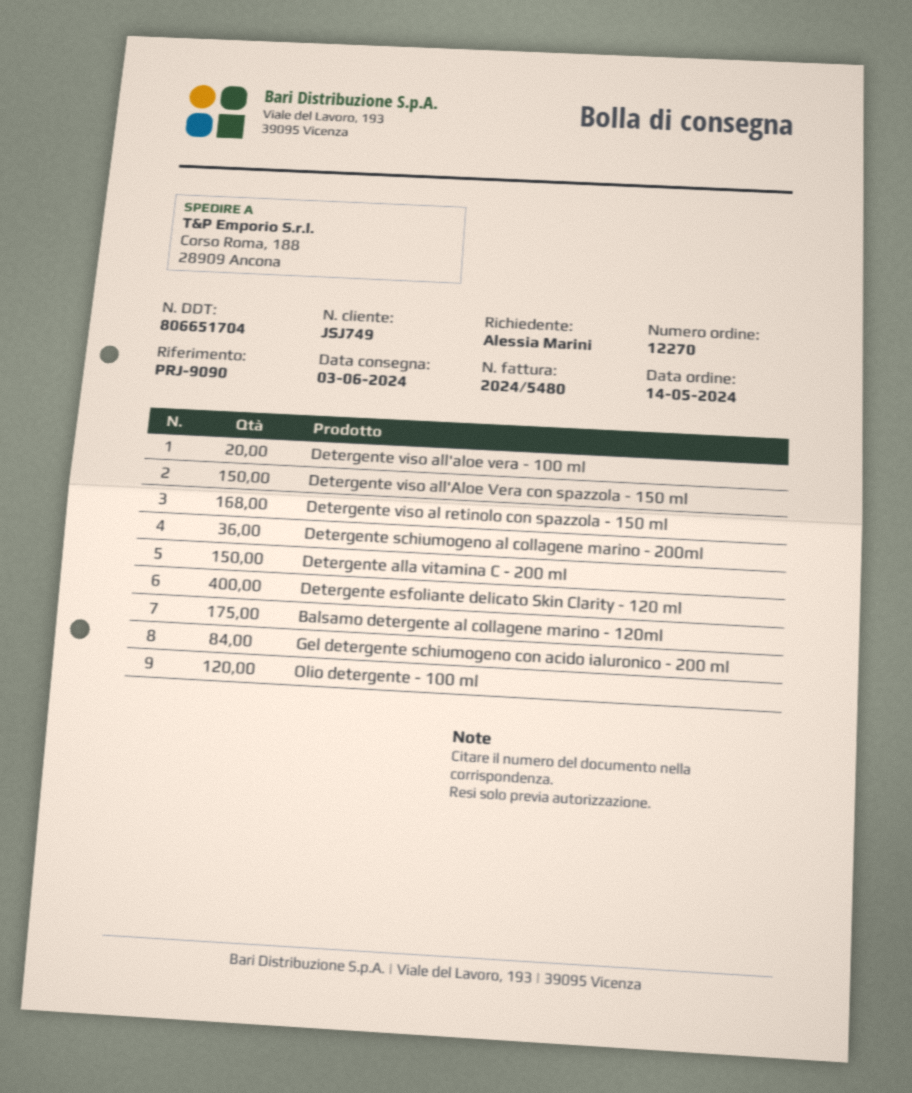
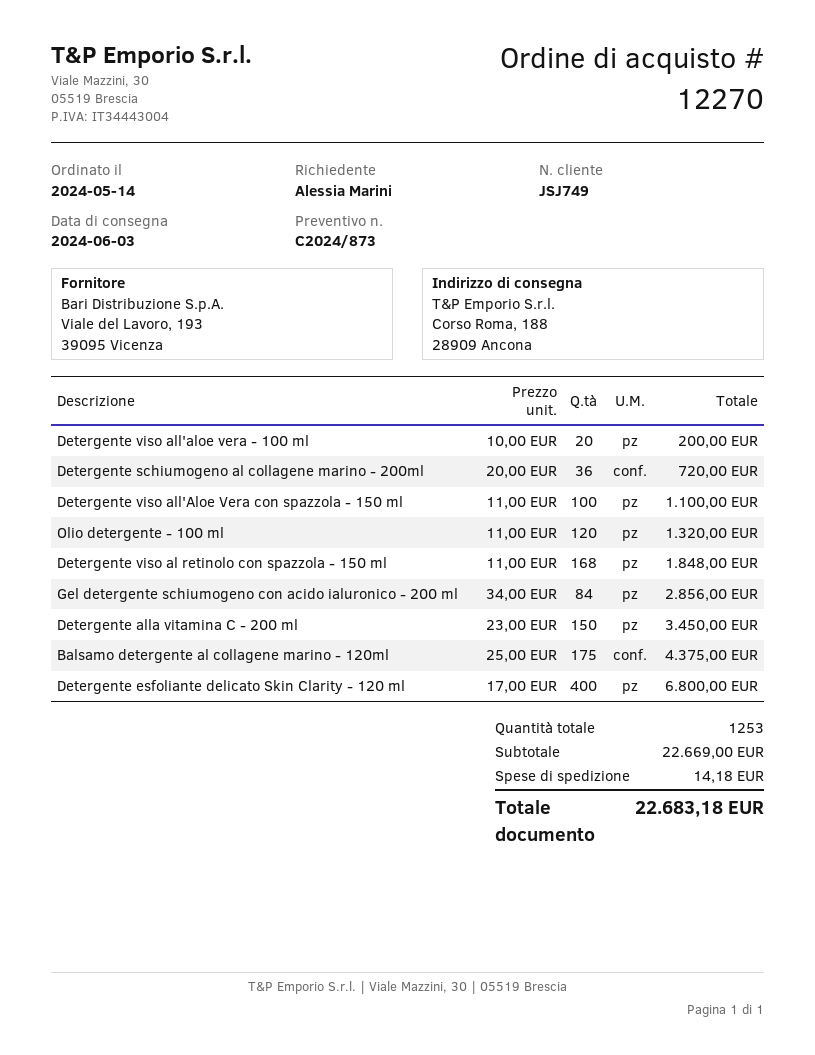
Detergente viso all'Aloe Vera con spazzola - 150 ml: 150 -> 100

